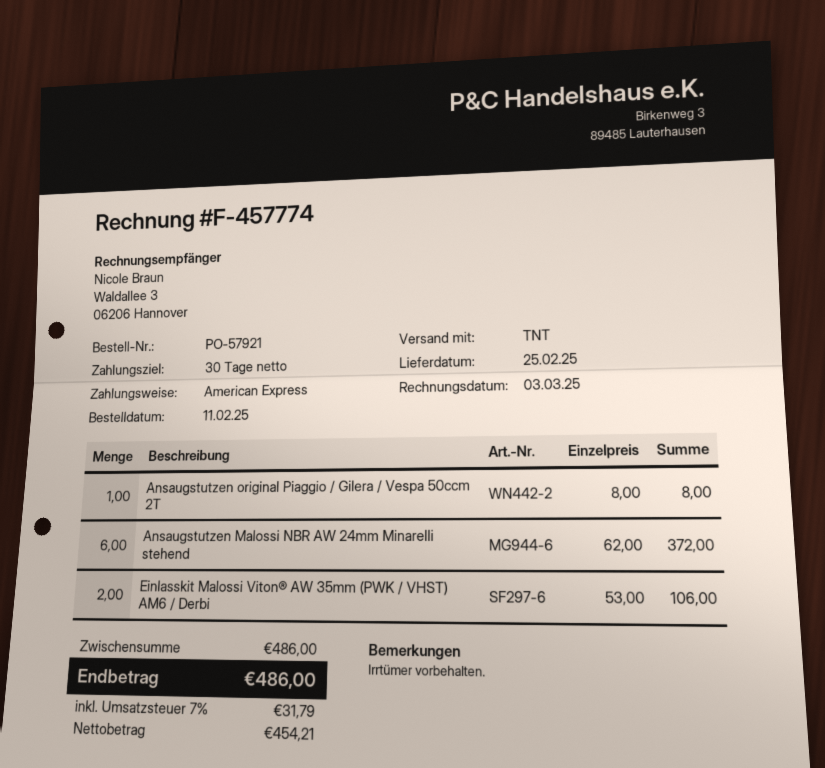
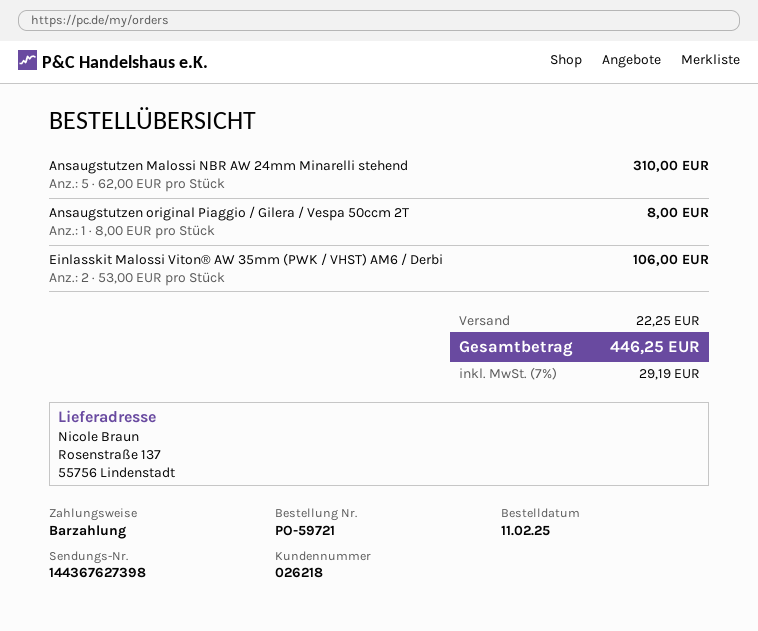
order number: PO-57921 -> PO-59721
payment method: American Express -> cash
Ansaugstutzen Malossi NBR AW 24mm Minarelli stehend: 6 x 62.00 = 372.00 -> 5 x 62.00 = 310.00
shipping: none -> 22.25
tax: 7% = 31.79 -> 7% = 29.19
total: 486.00 -> 446.25

